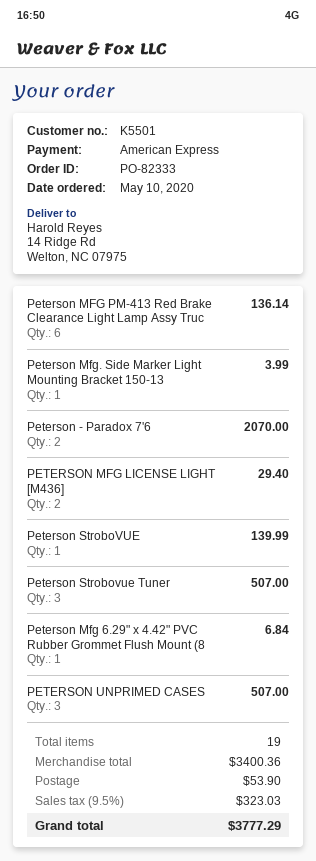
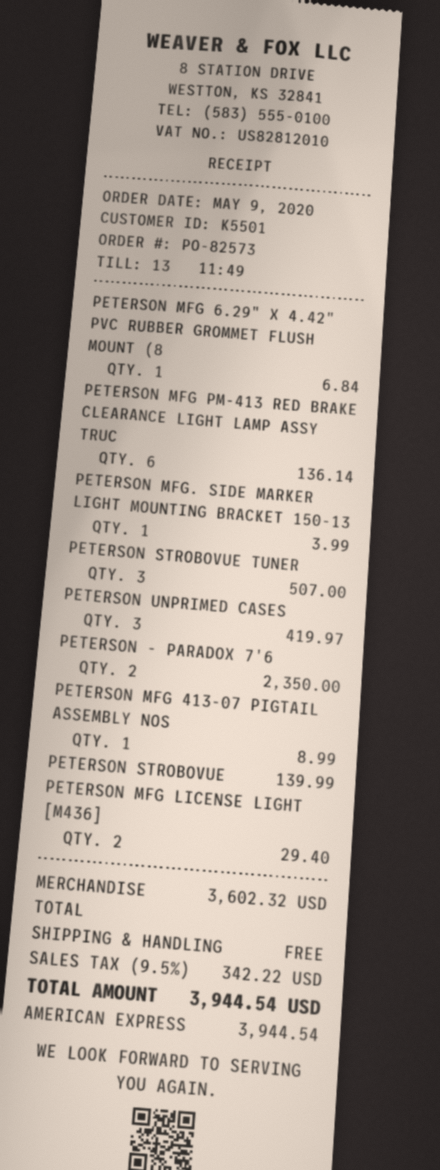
order number: PO-82333 -> PO-82573
order date: 2020-05-10 -> 2020-05-09
Peterson - Paradox 7'6: 2 for 2070.00 -> 2 for 2350.00
PETERSON UNPRIMED CASES: 3 for 507.00 -> 3 for 419.97
PETERSON MFG 413-07 PIGTAIL ASSEMBLY NOS: none -> 1 for 8.99
subtotal: 3400.36 -> 3602.32
shipping: 53.90 -> 0.00
tax: 9.5% = 323.03 -> 9.5% = 342.22
total: 3777.29 -> 3944.54

